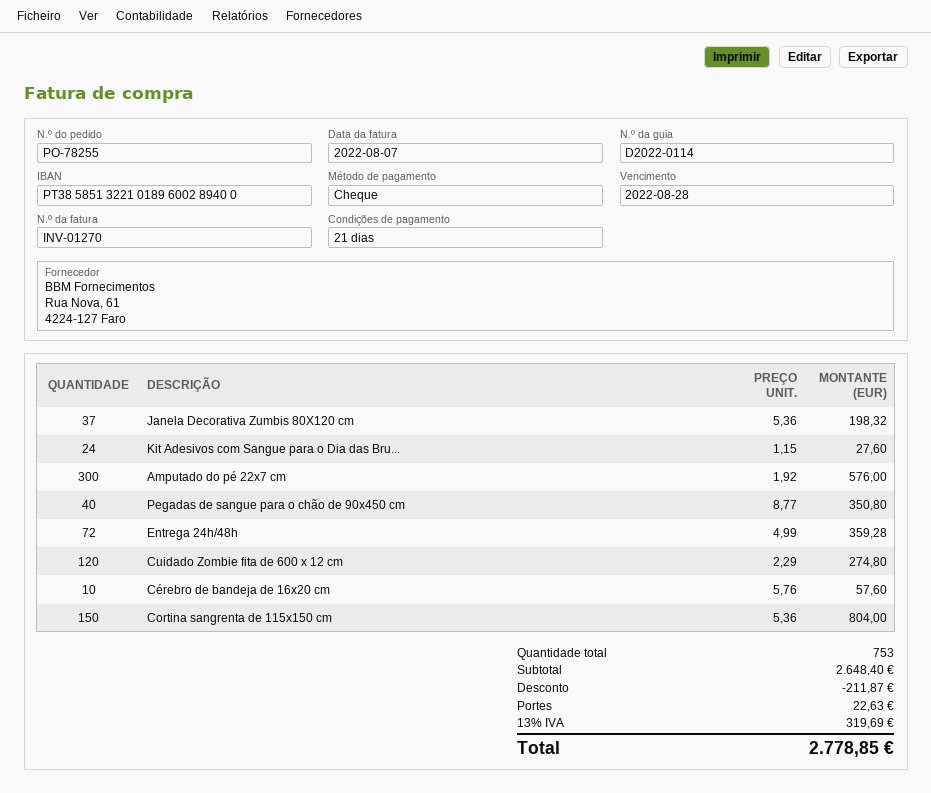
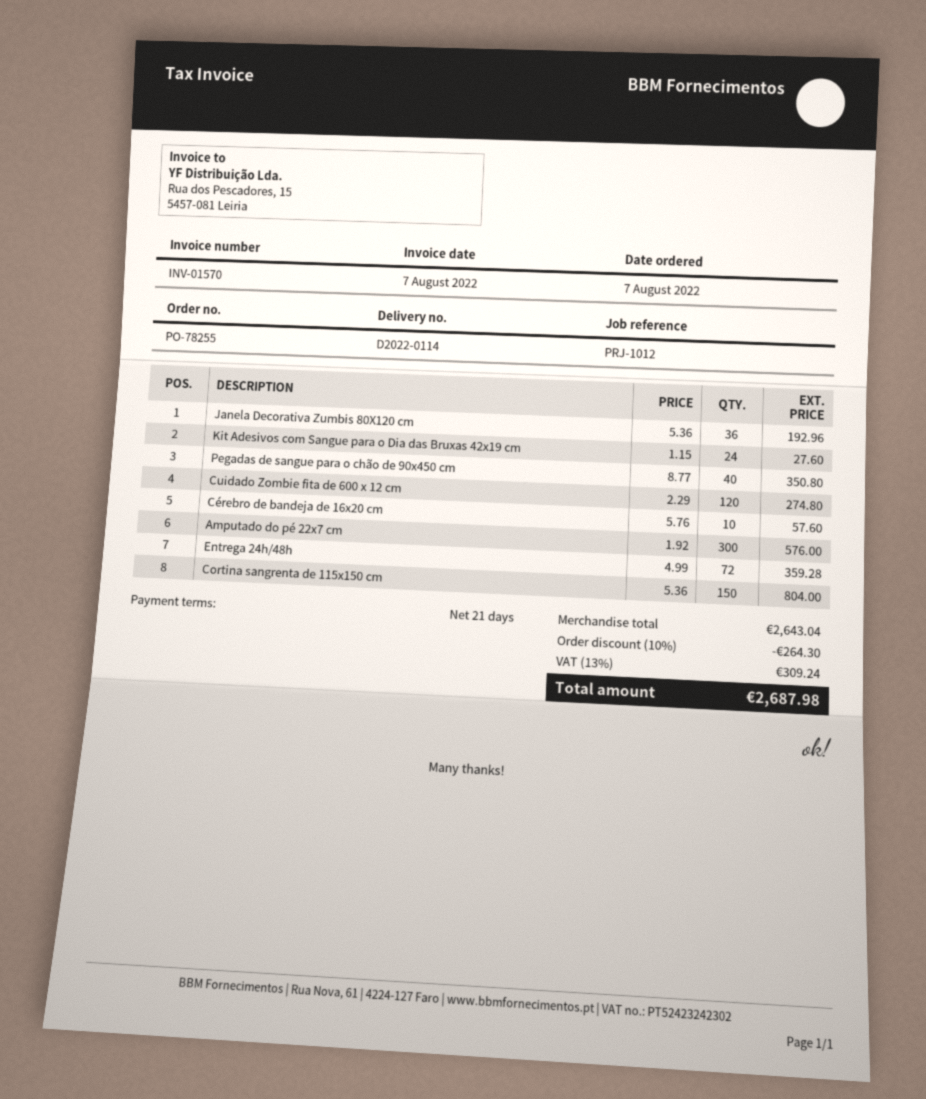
invoice number: INV-01270 -> INV-01570
Janela Decorativa Zumbis 80X120 cm: 37 x 5.36 = 198.32 -> 36 x 5.36 = 192.96
subtotal: 2648.40 -> 2643.04
discount: 211.87 -> 264.30
shipping: 22.63 -> none
tax: 13% = 319.69 -> 13% = 309.24
total: 2778.85 -> 2687.98

